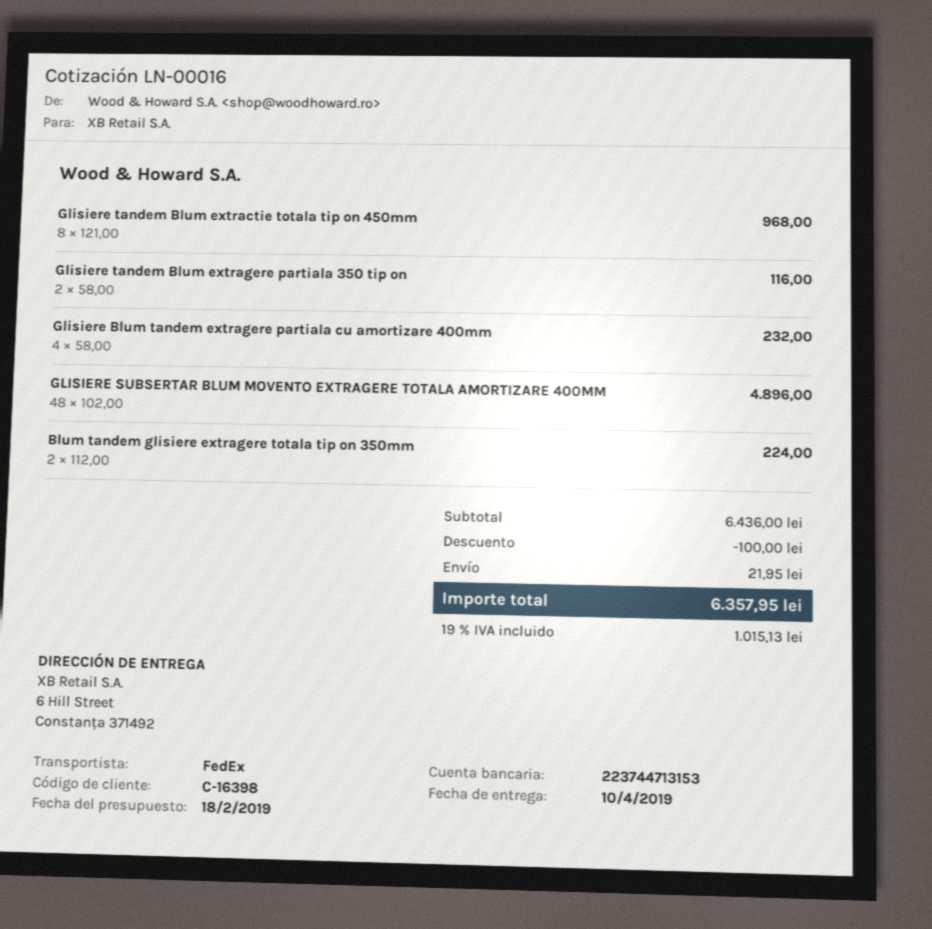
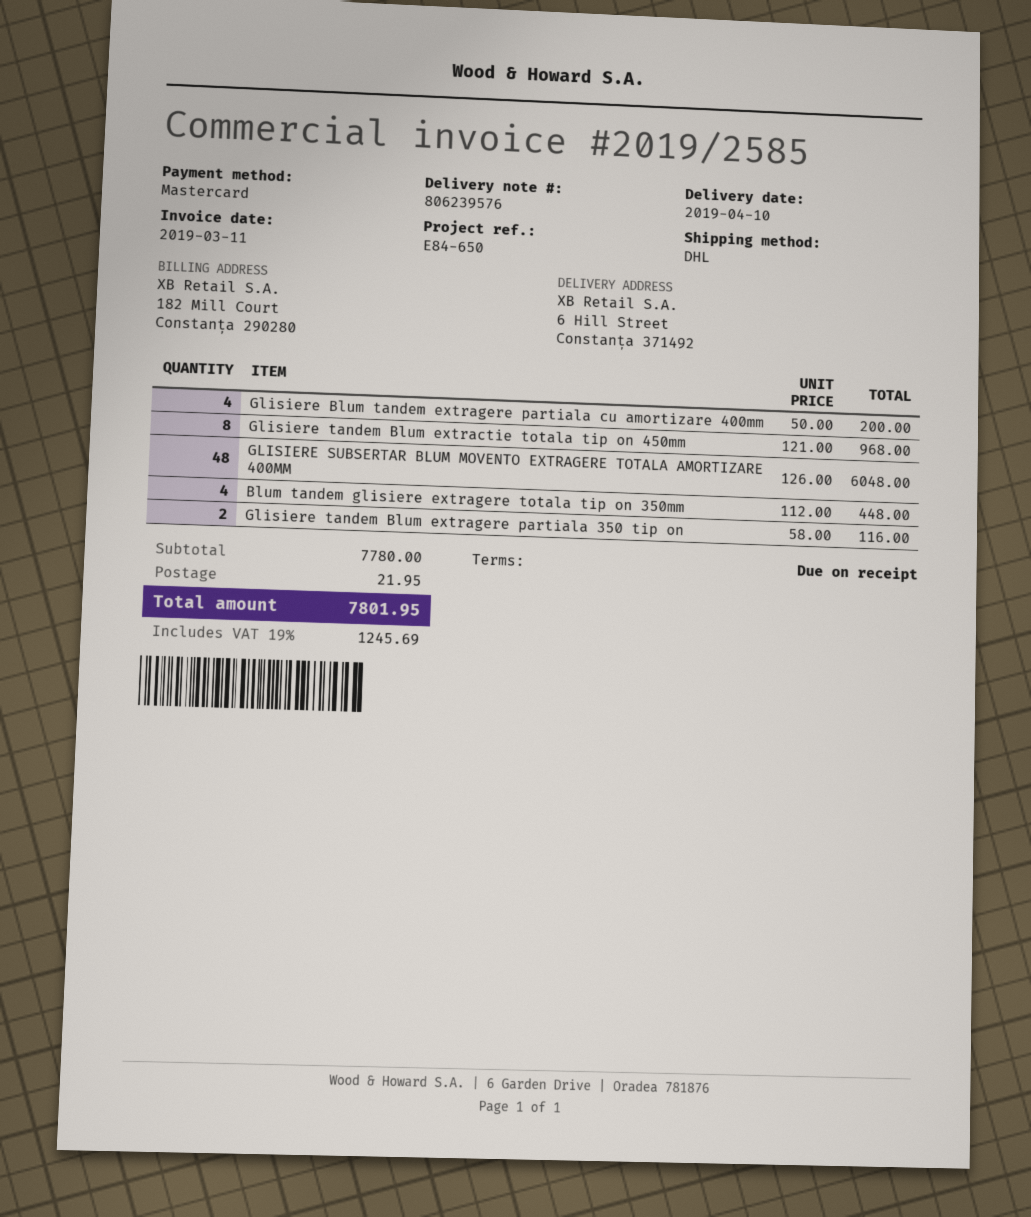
shipping method: FedEx -> DHL
Glisiere Blum tandem extragere partiala cu amortizare 400mm: 4 x 58.00 = 232.00 -> 4 x 50.00 = 200.00
GLISIERE SUBSERTAR BLUM MOVENTO EXTRAGERE TOTALA AMORTIZARE 400MM: 48 x 102.00 = 4896.00 -> 48 x 126.00 = 6048.00
Blum tandem glisiere extragere totala tip on 350mm: 2 x 112.00 = 224.00 -> 4 x 112.00 = 448.00
subtotal: 6436.00 -> 7780.00
discount: 100.00 -> none
tax: 19% = 1015.13 -> 19% = 1245.69
total: 6357.95 -> 7801.95

